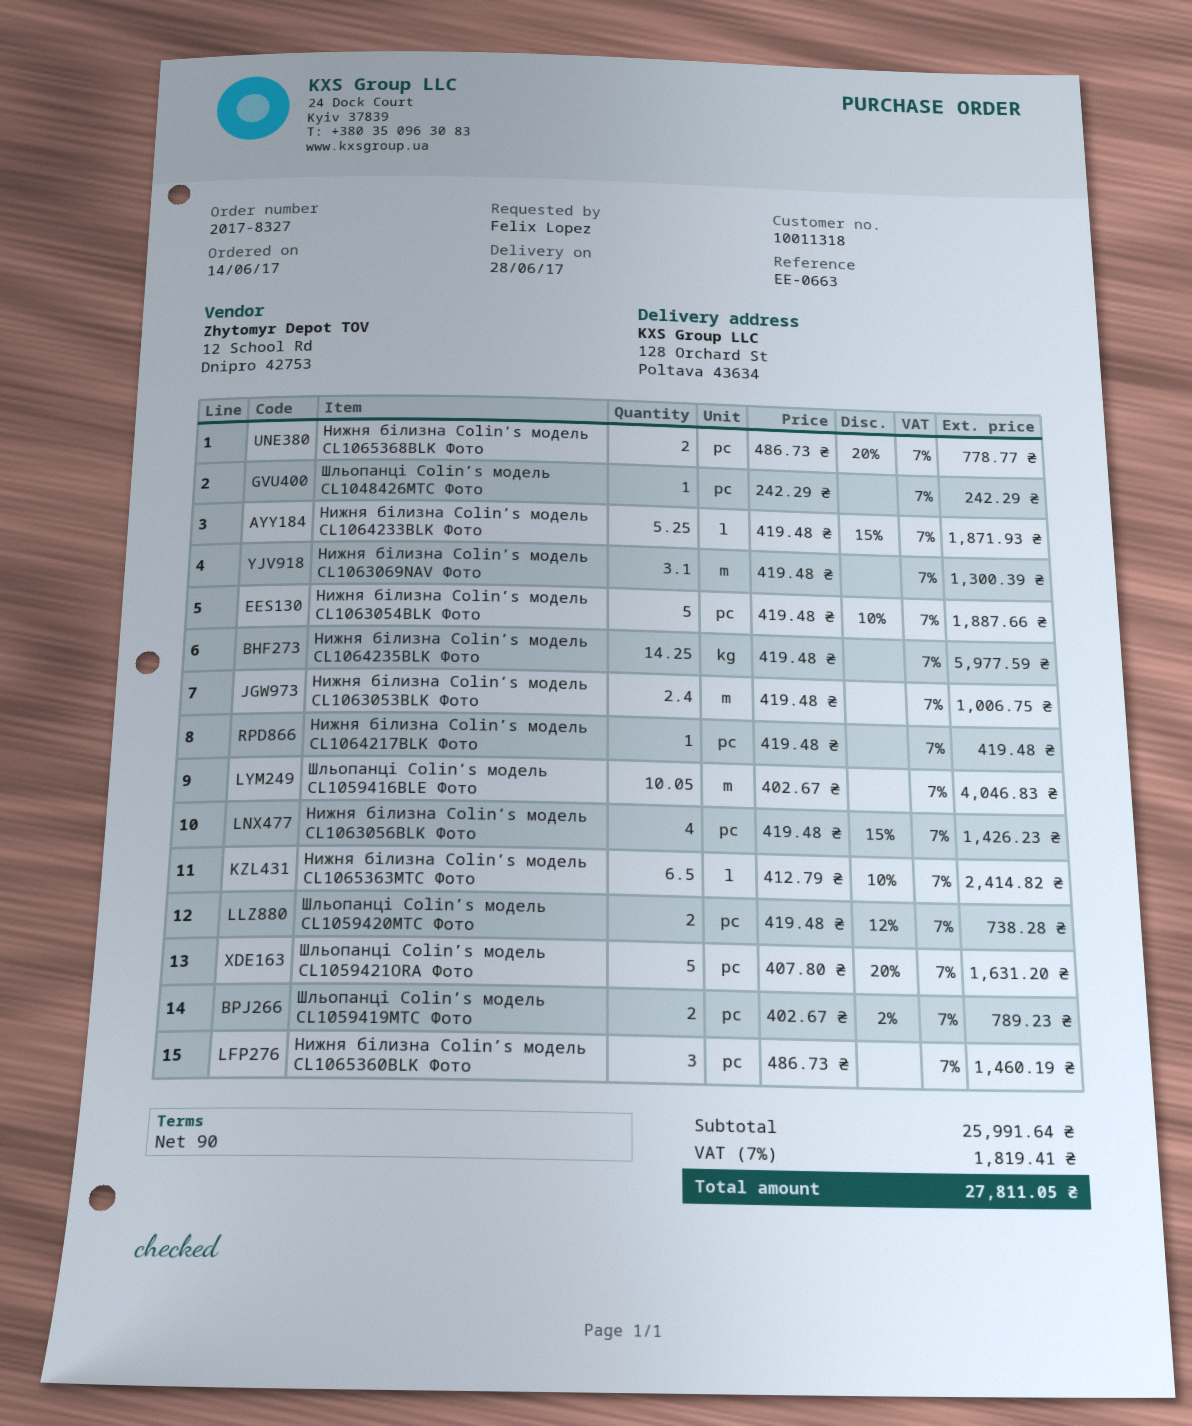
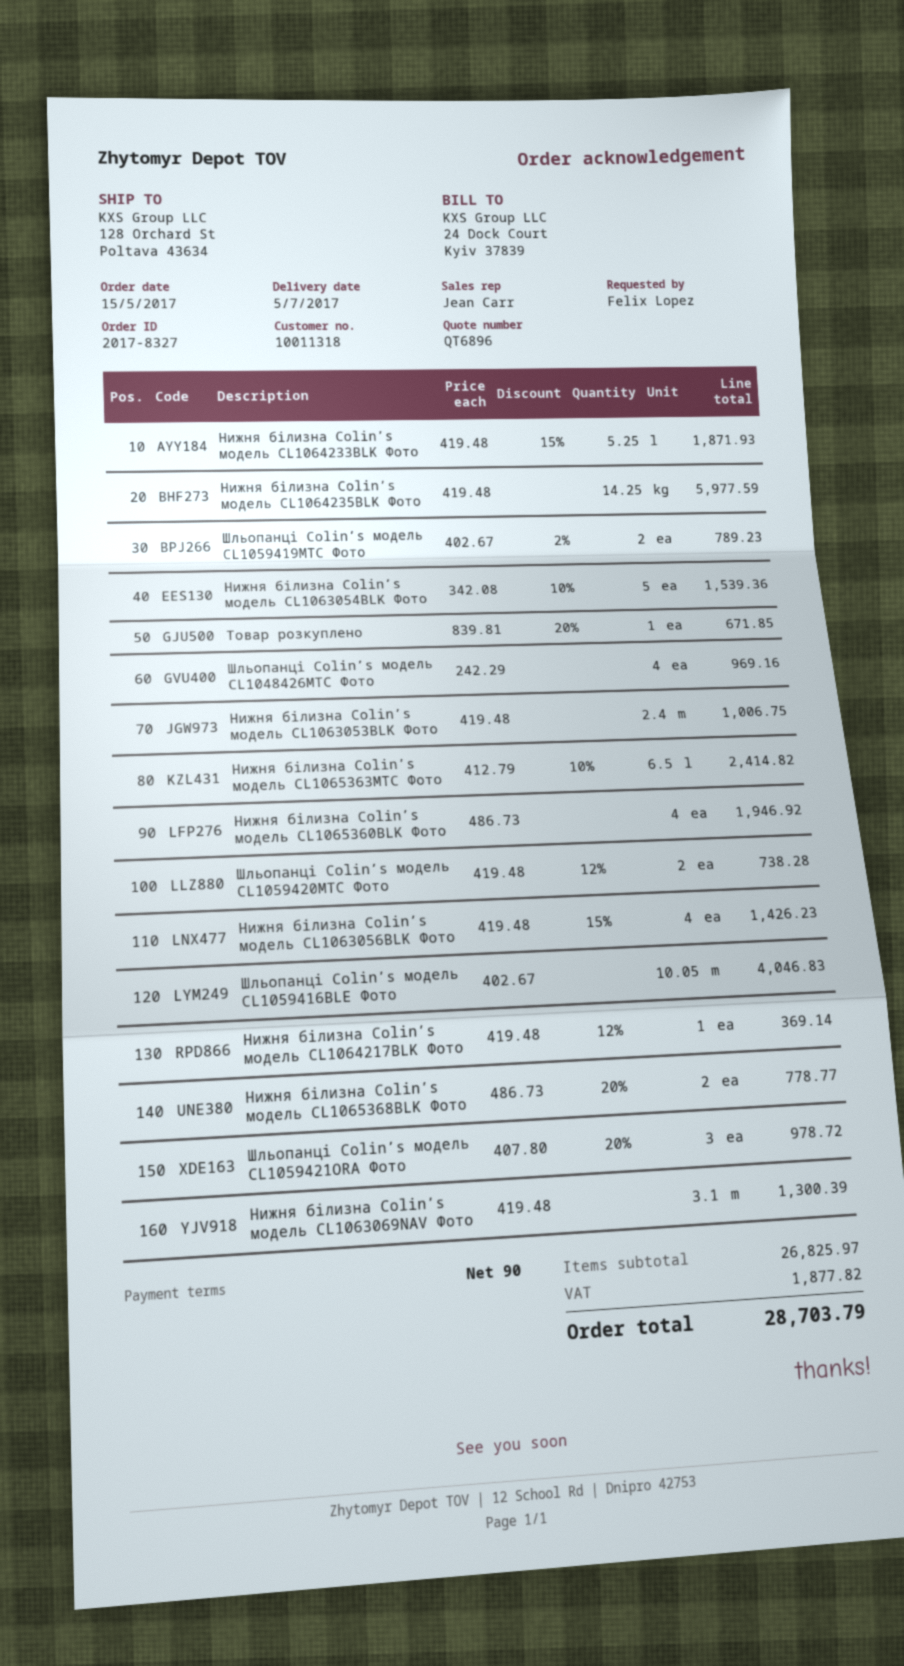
order date: 2017-06-14 -> 2017-05-15
delivery date: 2017-06-28 -> 2017-07-05
Шльопанці Colin’s модель CL1048426MTC Фото: 1 x 242.29 = 242.29 -> 4 x 242.29 = 969.16
Нижня білизна Colin’s модель CL1063054BLK Фото: 5 x 419.48 - 10% = 1887.66 -> 5 x 342.08 - 10% = 1539.36
Нижня білизна Colin’s модель CL1064217BLK Фото: 1 x 419.48 = 419.48 -> 1 x 419.48 - 12% = 369.14
Шльопанці Colin’s модель CL1059421ORA Фото: 5 x 407.80 - 20% = 1631.20 -> 3 x 407.80 - 20% = 978.72
Нижня білизна Colin’s модель CL1065360BLK Фото: 3 x 486.73 = 1460.19 -> 4 x 486.73 = 1946.92
Товар розкуплено: none -> 1 x 839.81 - 20% = 671.85
subtotal: 25991.64 -> 26825.97
tax: 1819.41 -> 1877.82
total: 27811.05 -> 28703.79

